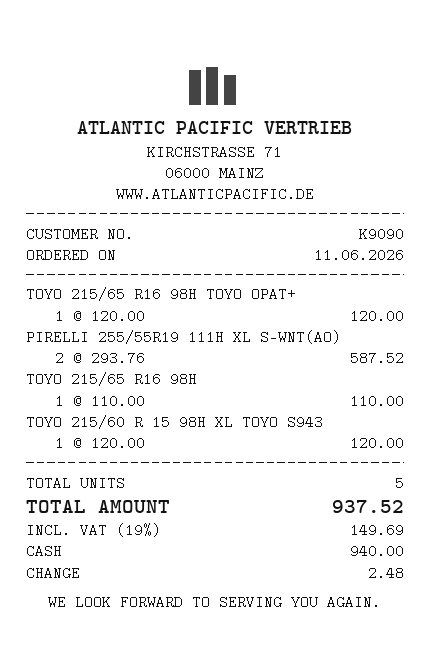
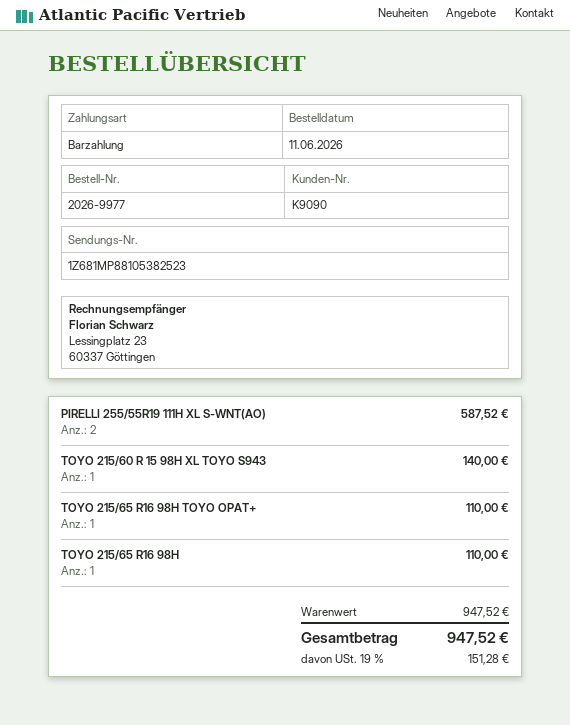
TOYO 215/65 R16 98H TOYO OPAT+: 1 for 120.00 -> 1 for 110.00
TOYO 215/60 R 15 98H XL TOYO S943: 1 for 120.00 -> 1 for 140.00
tax: 19% = 149.69 -> 19% = 151.28
total: 937.52 -> 947.52

